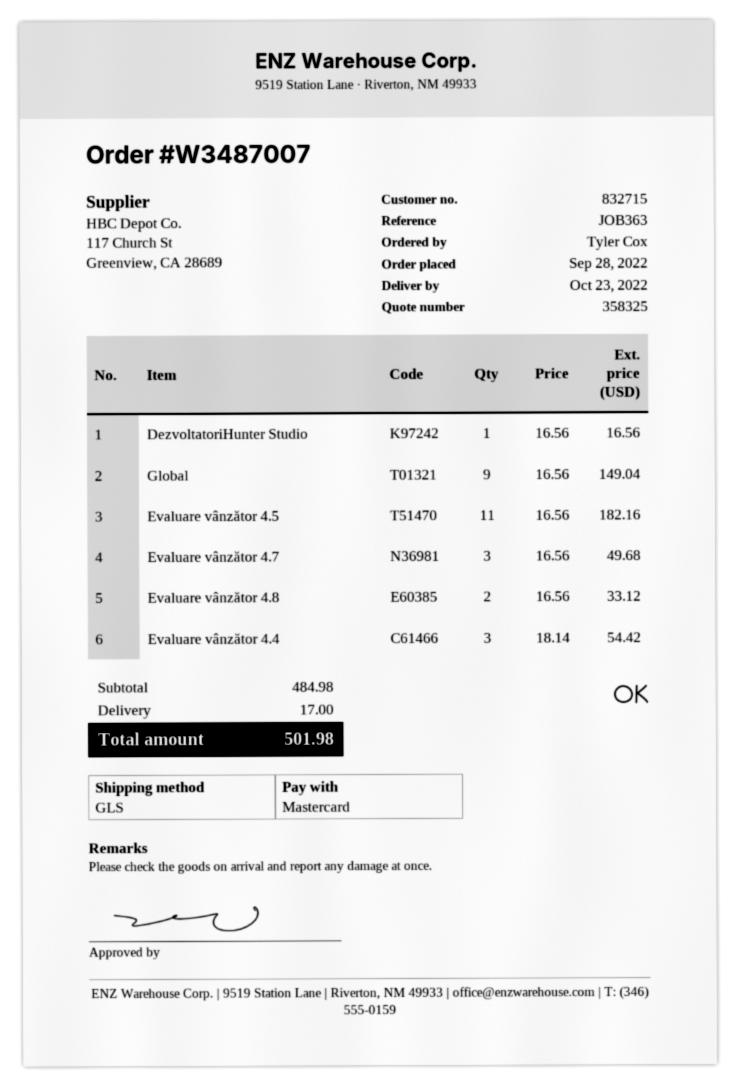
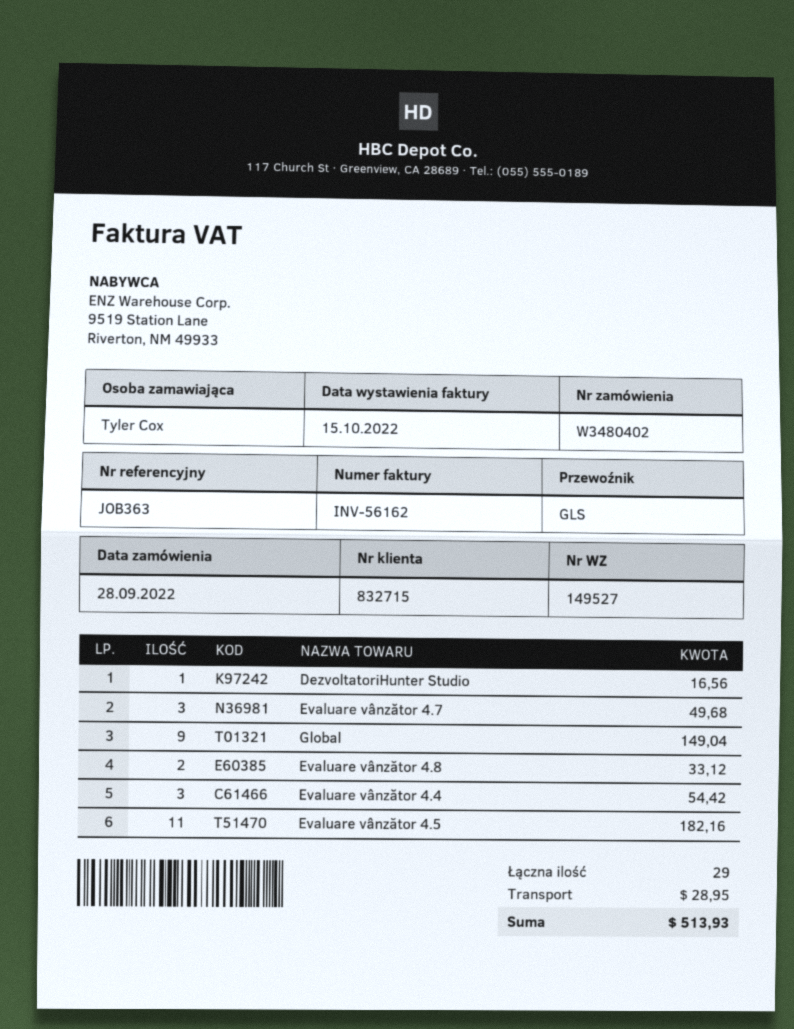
order number: W3487007 -> W3480402
shipping: 17.00 -> 28.95
total: 501.98 -> 513.93

